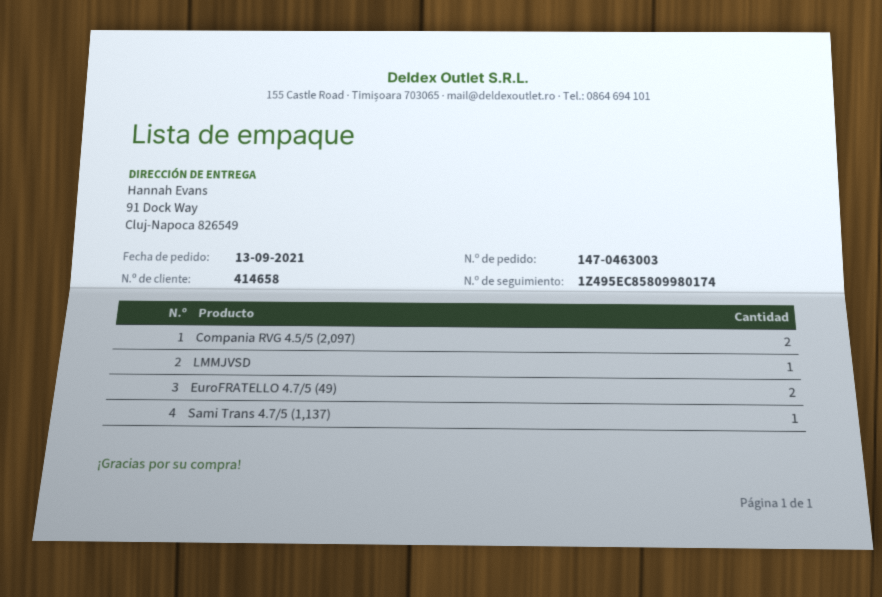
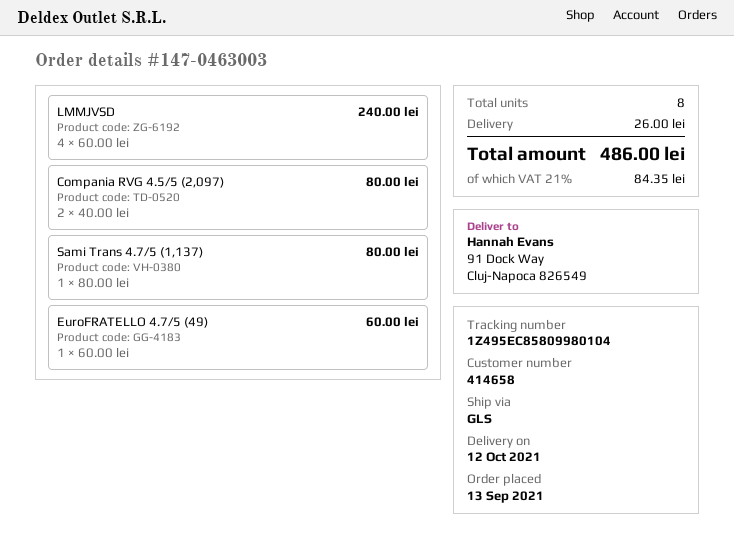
tracking number: 1Z495EC85809980174 -> 1Z495EC85809980104
LMMJVSD: 1 -> 4
EuroFRATELLO 4.7/5 (49): 2 -> 1

